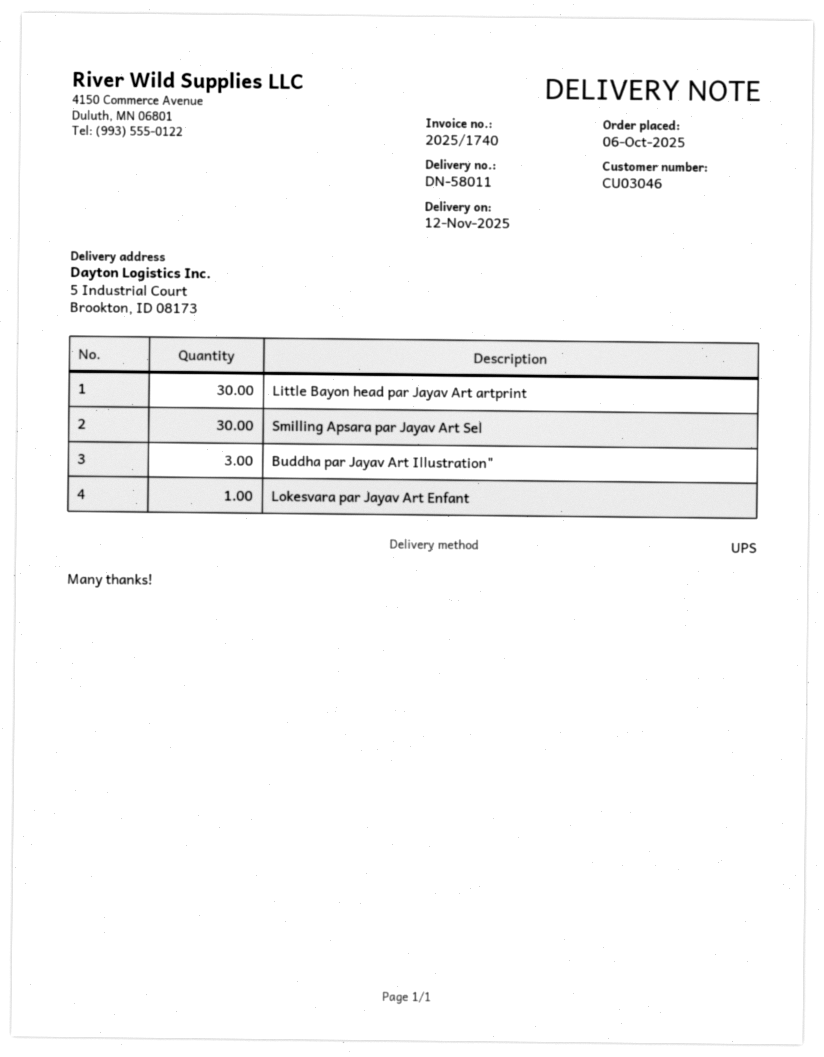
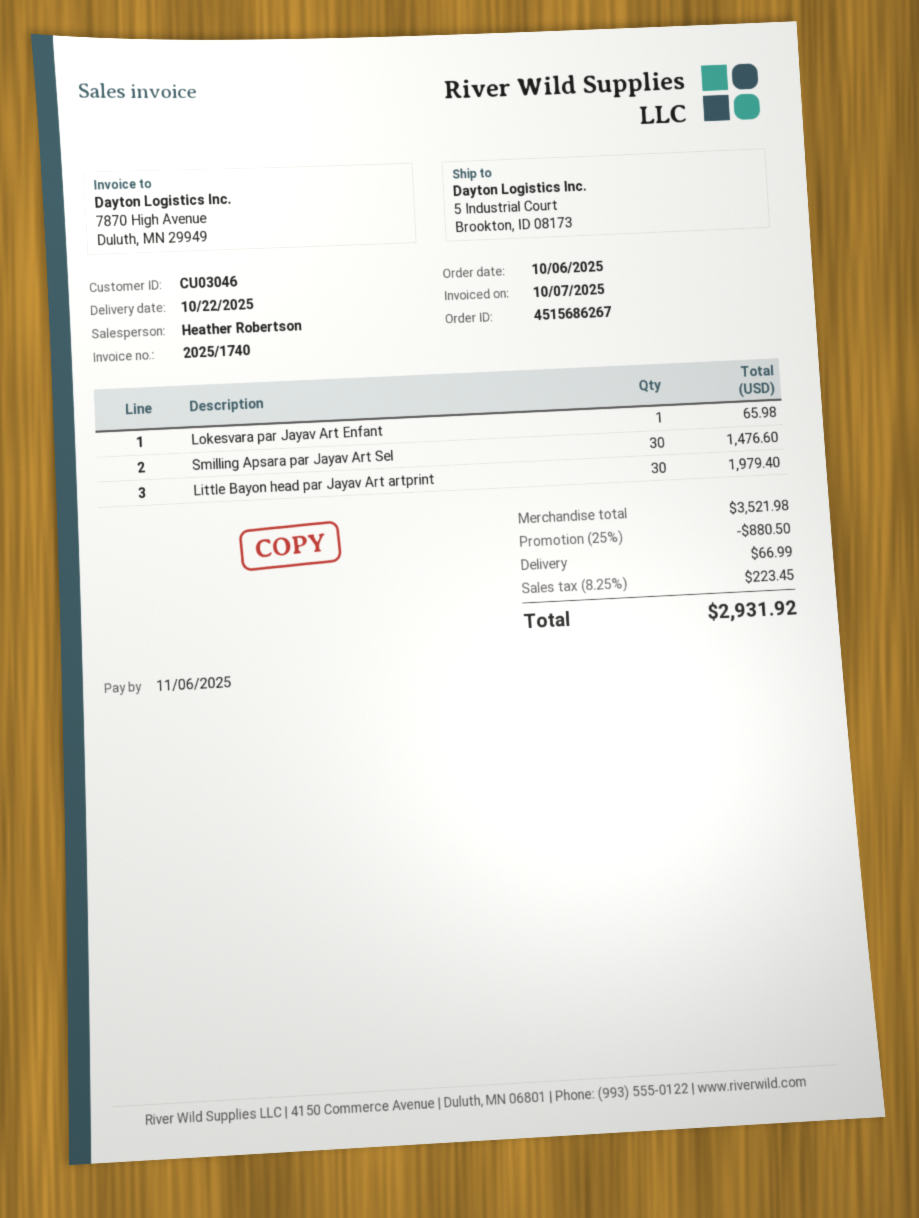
delivery date: 2025-11-12 -> 2025-10-22
Buddha par Jayav Art Illustration": 3 -> none

